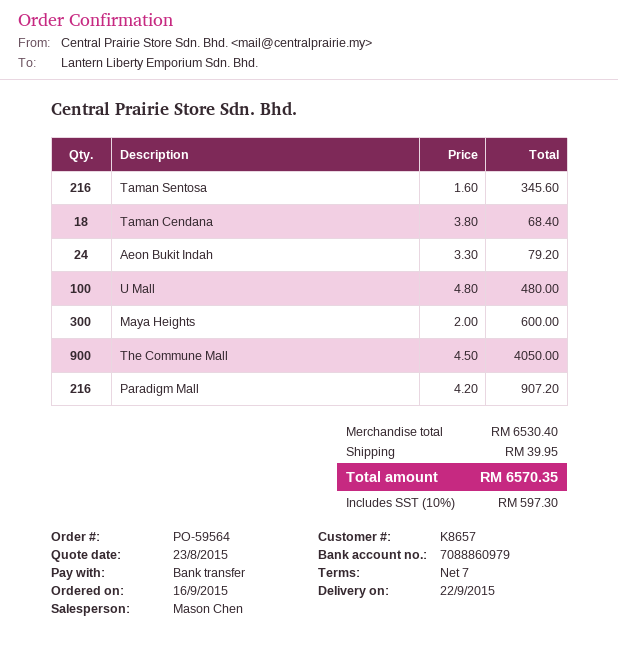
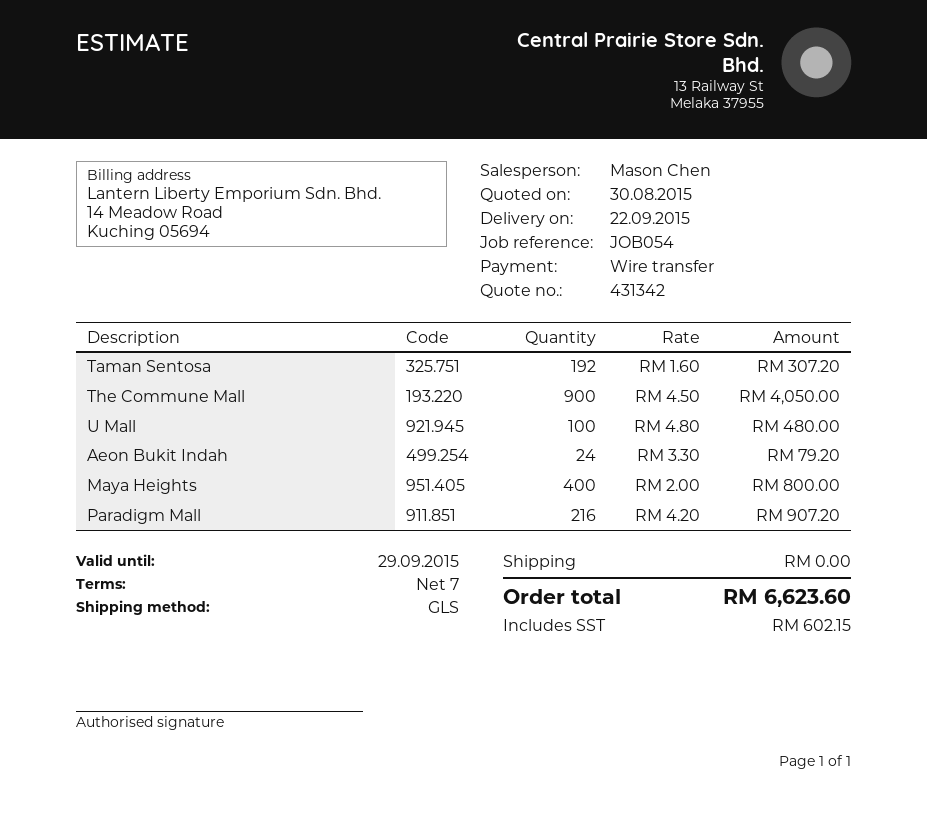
quote date: 2015-08-23 -> 2015-08-30
Taman Sentosa: 216 x 1.60 = 345.60 -> 192 x 1.60 = 307.20
Taman Cendana: 18 x 3.80 = 68.40 -> none
Maya Heights: 300 x 2.00 = 600.00 -> 400 x 2.00 = 800.00
shipping: 39.95 -> 0.00
tax: 597.30 -> 602.15
total: 6570.35 -> 6623.60

